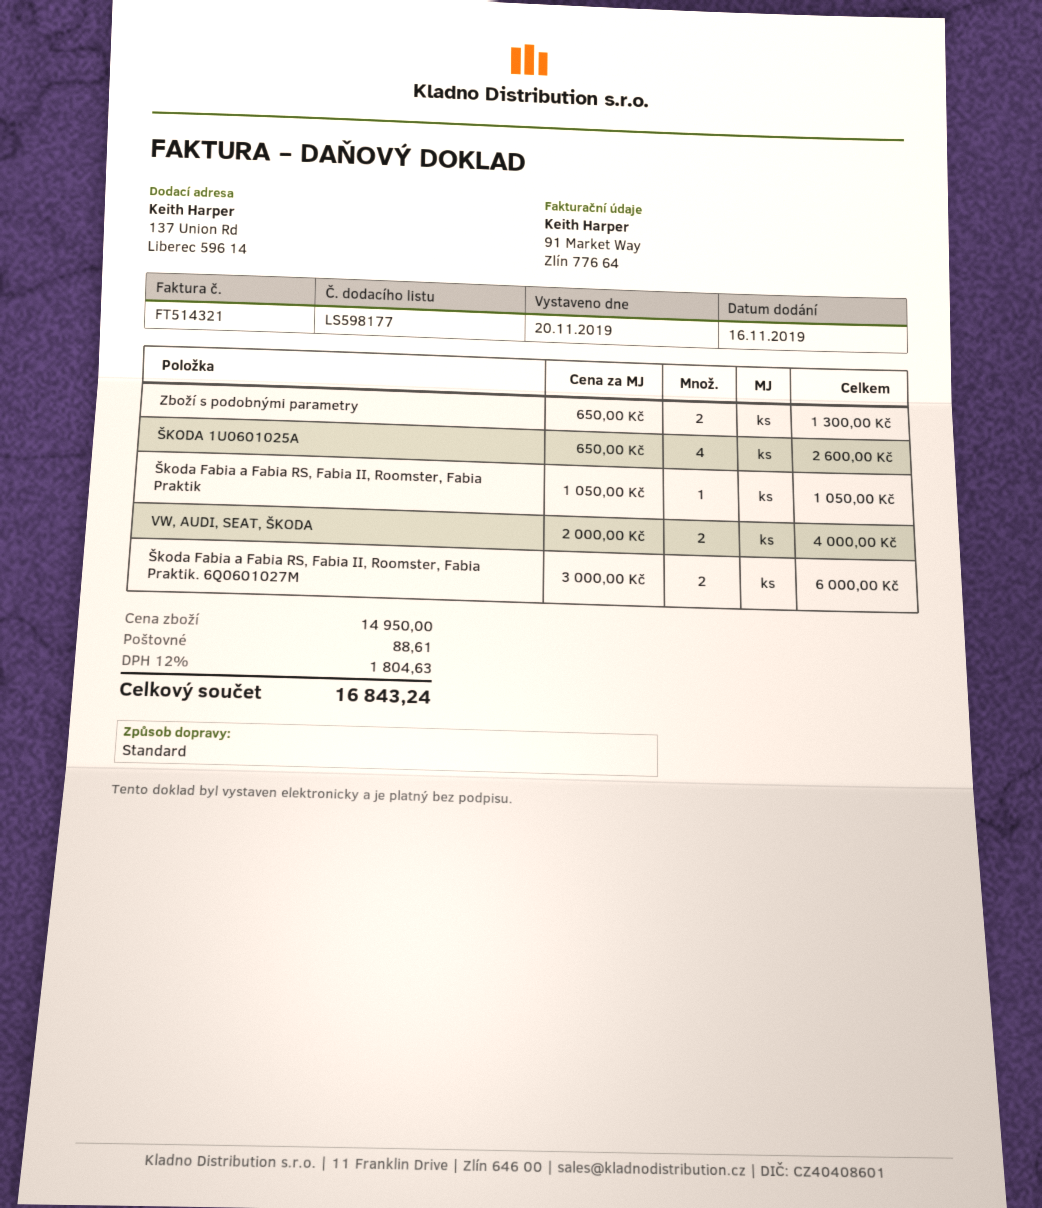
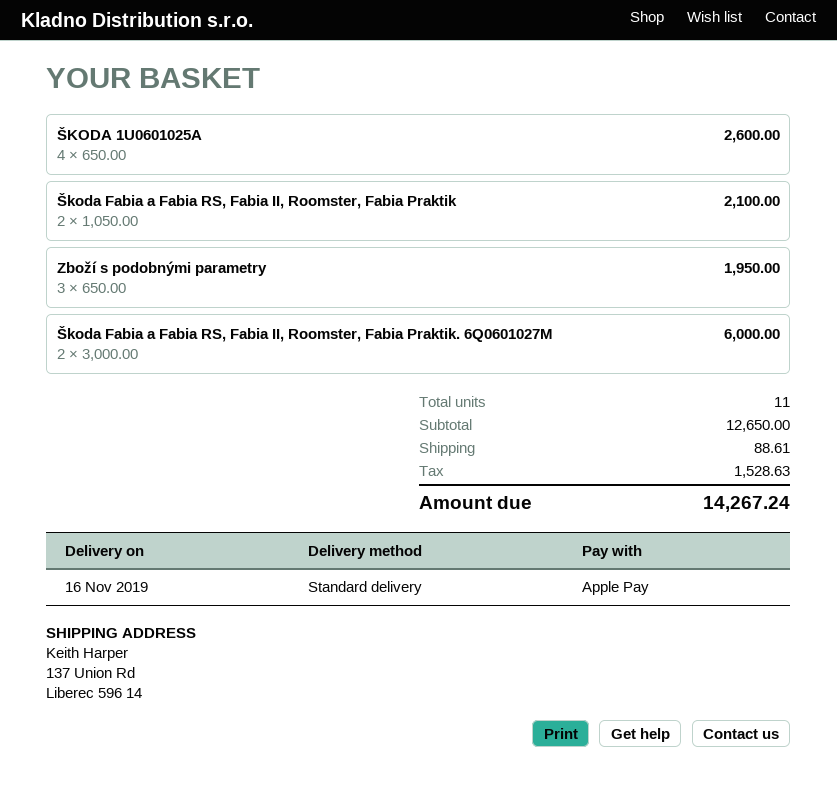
Zboží s podobnými parametry: 2 x 650.00 = 1300.00 -> 3 x 650.00 = 1950.00
Škoda Fabia a Fabia RS, Fabia II, Roomster, Fabia Praktik: 1 x 1050.00 = 1050.00 -> 2 x 1050.00 = 2100.00
VW, AUDI, SEAT, ŠKODA: 2 x 2000.00 = 4000.00 -> none
subtotal: 14950.00 -> 12650.00
tax: 1804.63 -> 1528.63
total: 16843.24 -> 14267.24

